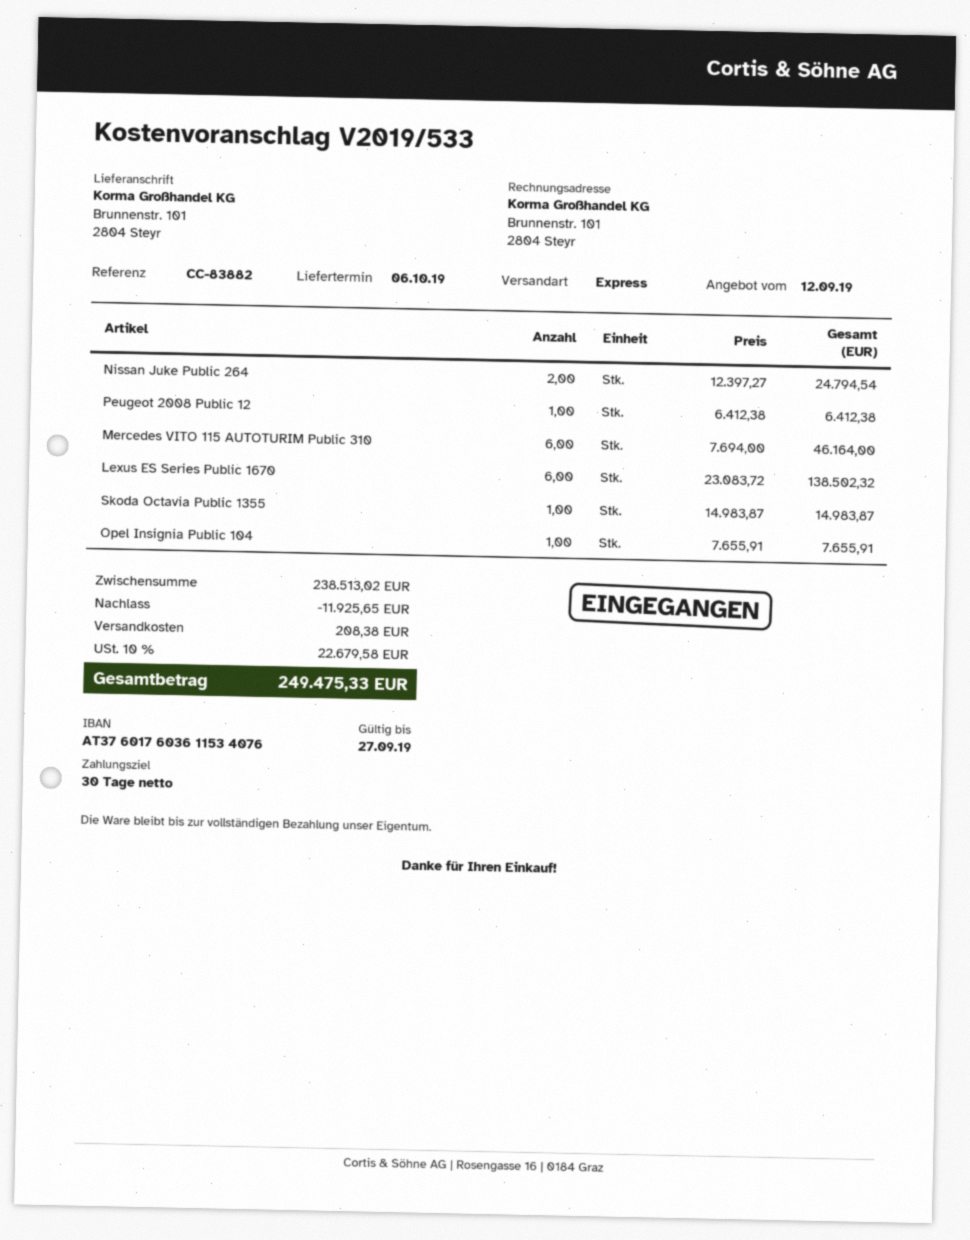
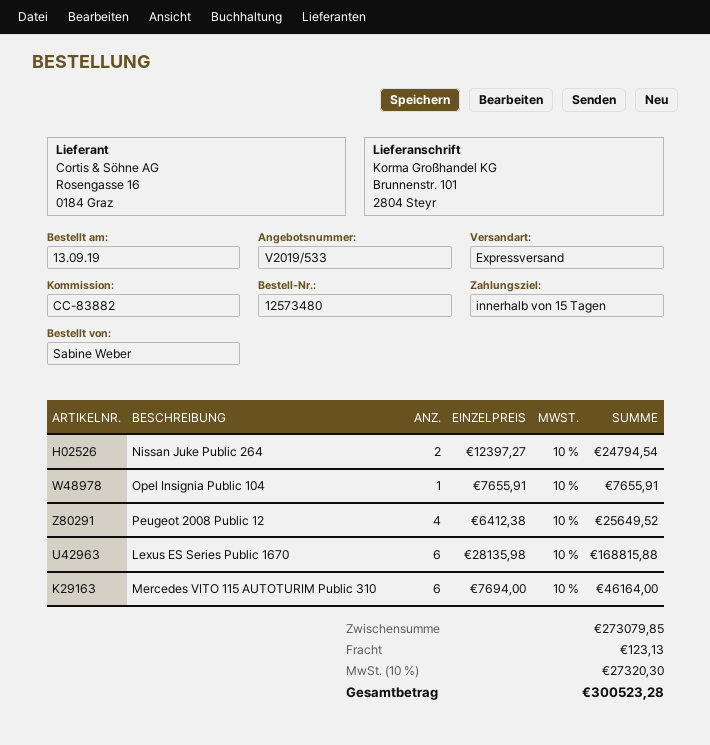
payment terms: 30 days -> 15 days
Peugeot 2008 Public 12: 1 x 6412.38 = 6412.38 -> 4 x 6412.38 = 25649.52
Lexus ES Series Public 1670: 6 x 23083.72 = 138502.32 -> 6 x 28135.98 = 168815.88
Skoda Octavia Public 1355: 1 x 14983.87 = 14983.87 -> none
subtotal: 238513.02 -> 273079.85
discount: 11925.65 -> none
shipping: 208.38 -> 123.13
tax: 10% = 22679.58 -> 10% = 27320.30
total: 249475.33 -> 300523.28

